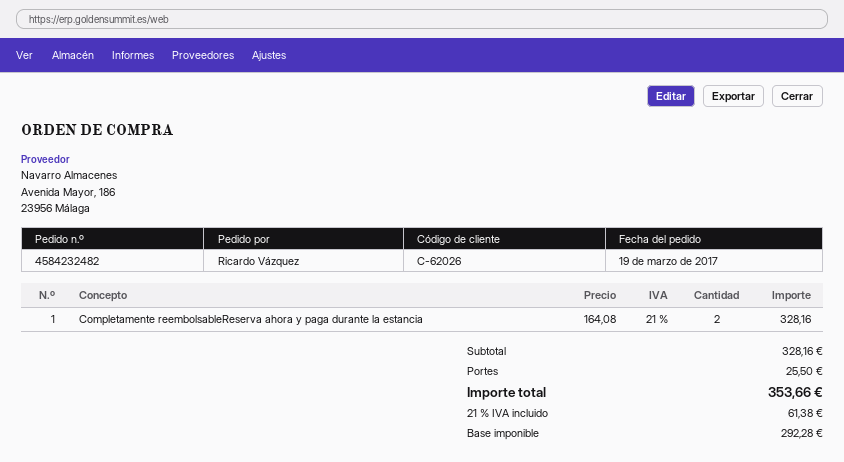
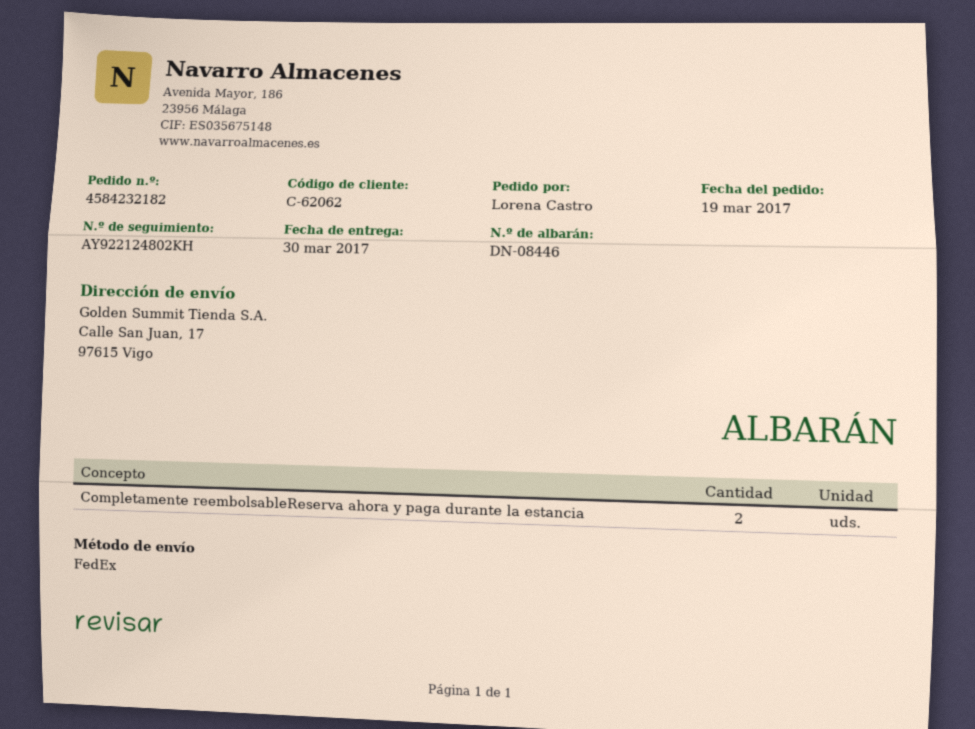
order number: 4584232482 -> 4584232182
customer number: C-62026 -> C-62062
ordered by: Ricardo Vázquez -> Lorena Castro

